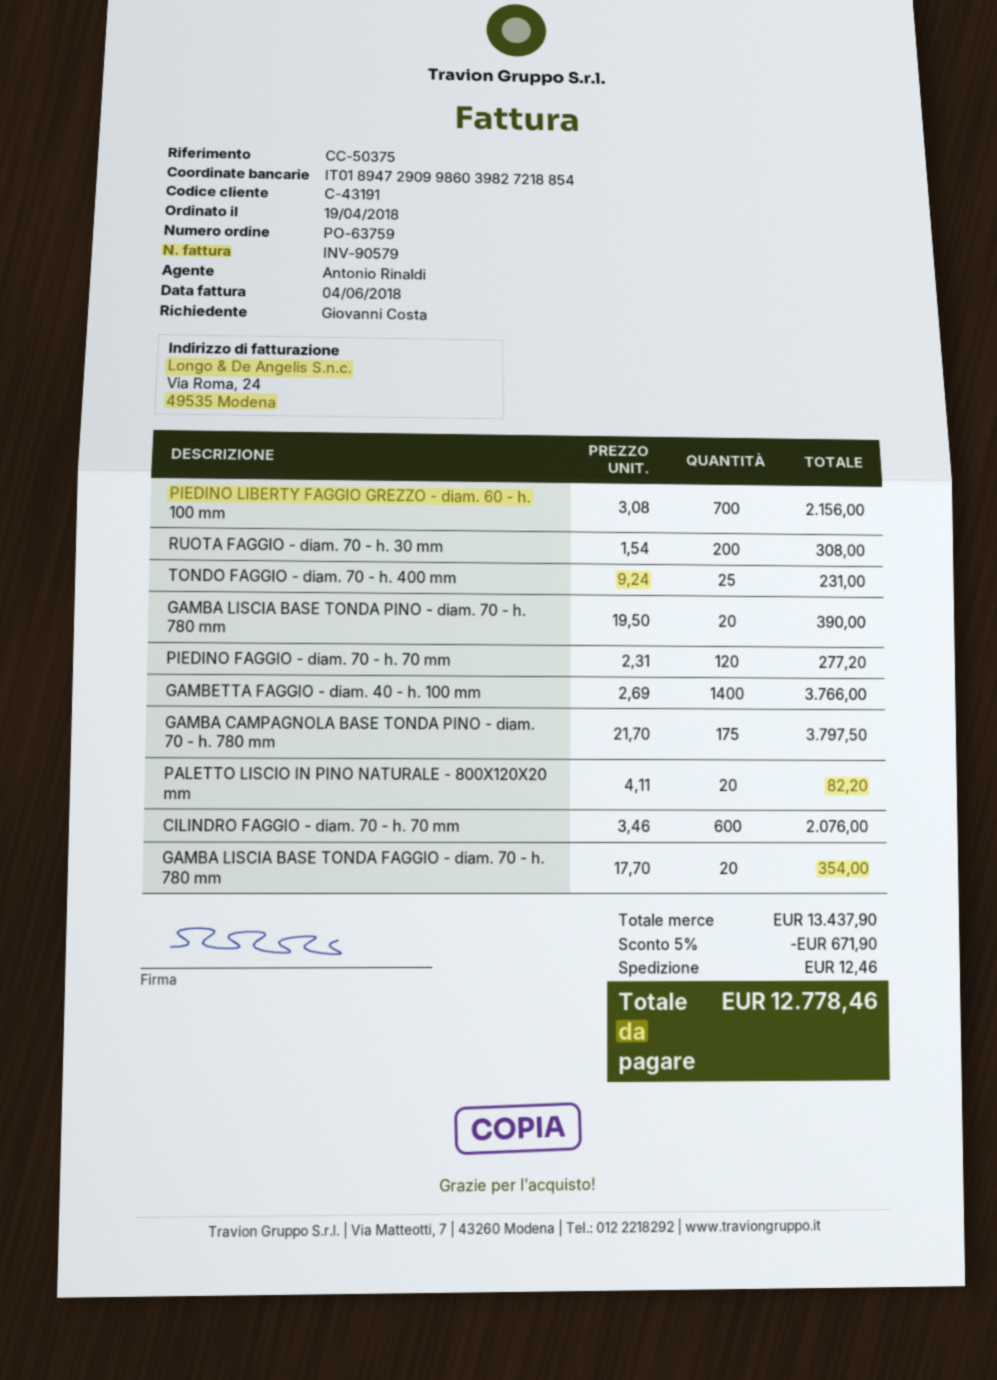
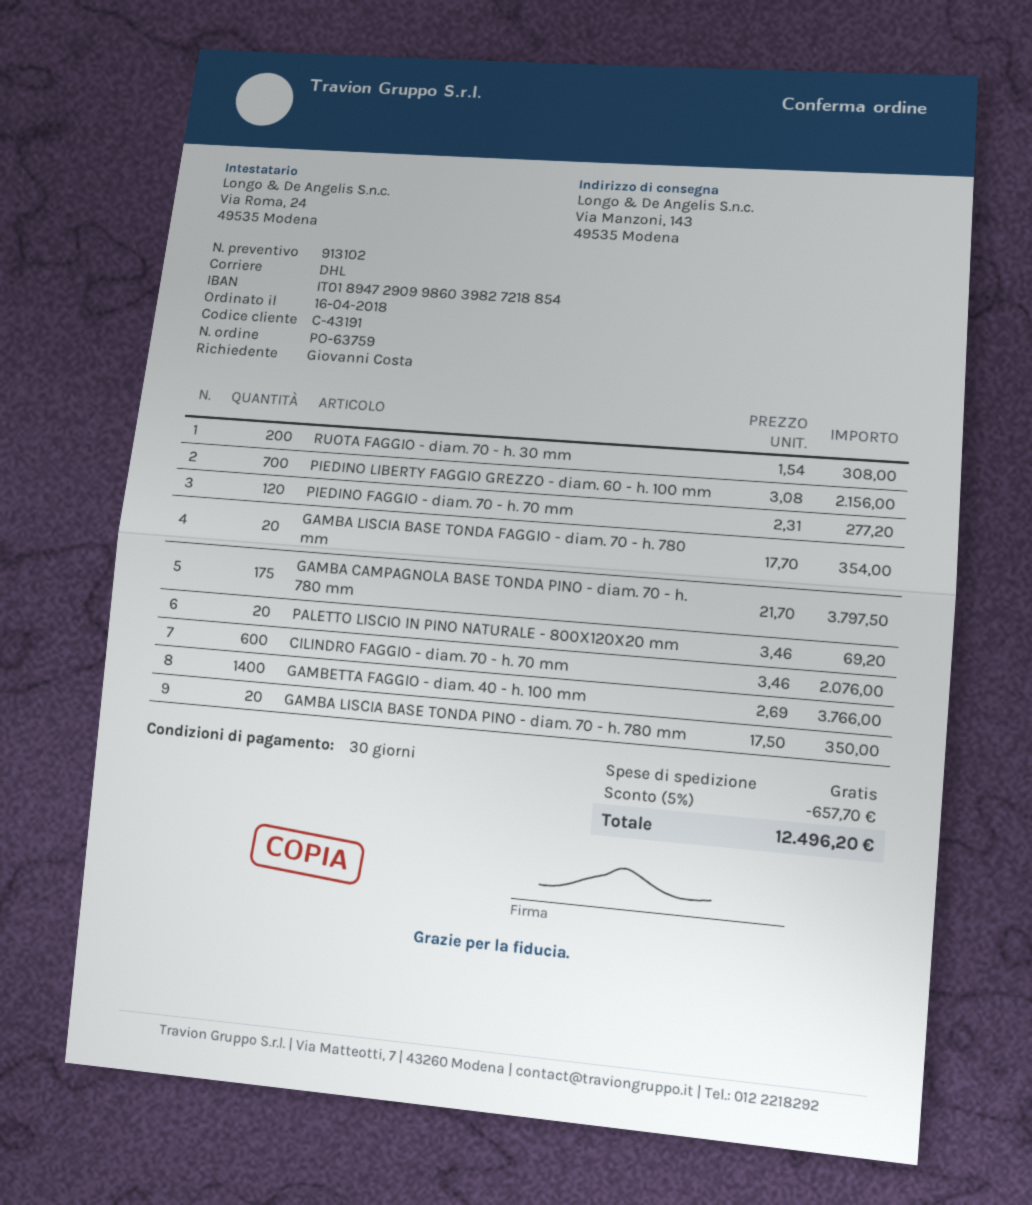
order date: 2018-04-19 -> 2018-04-16
TONDO FAGGIO - diam. 70 - h. 400 mm: 25 x 9.24 = 231.00 -> none
GAMBA LISCIA BASE TONDA PINO - diam. 70 - h. 780 mm: 20 x 19.50 = 390.00 -> 20 x 17.50 = 350.00
PALETTO LISCIO IN PINO NATURALE - 800X120X20 mm: 20 x 4.11 = 82.20 -> 20 x 3.46 = 69.20
discount: 5% = 671.90 -> 5% = 657.70
shipping: 12.46 -> 0.00
total: 12778.46 -> 12496.20

